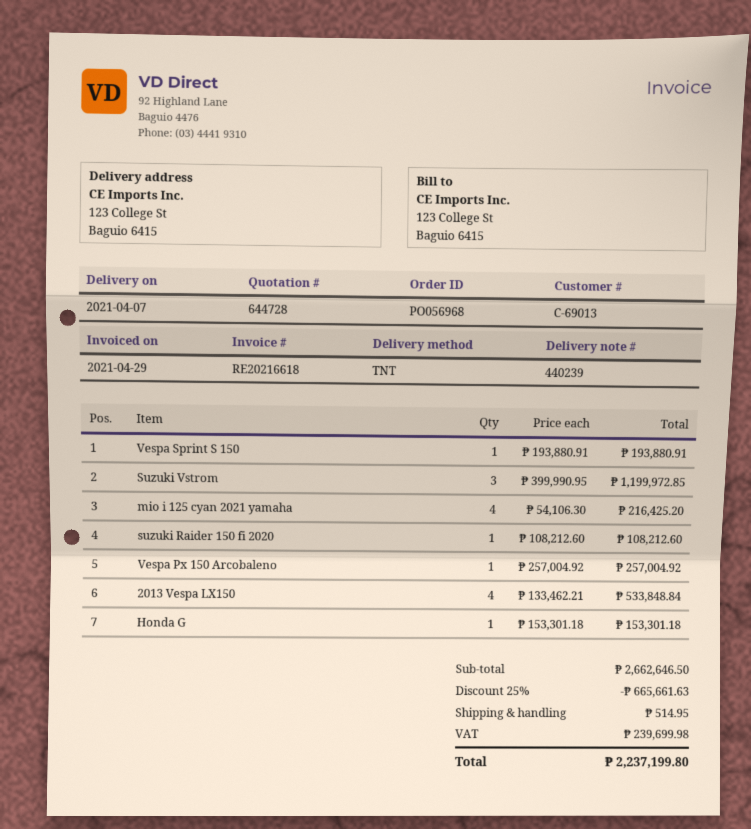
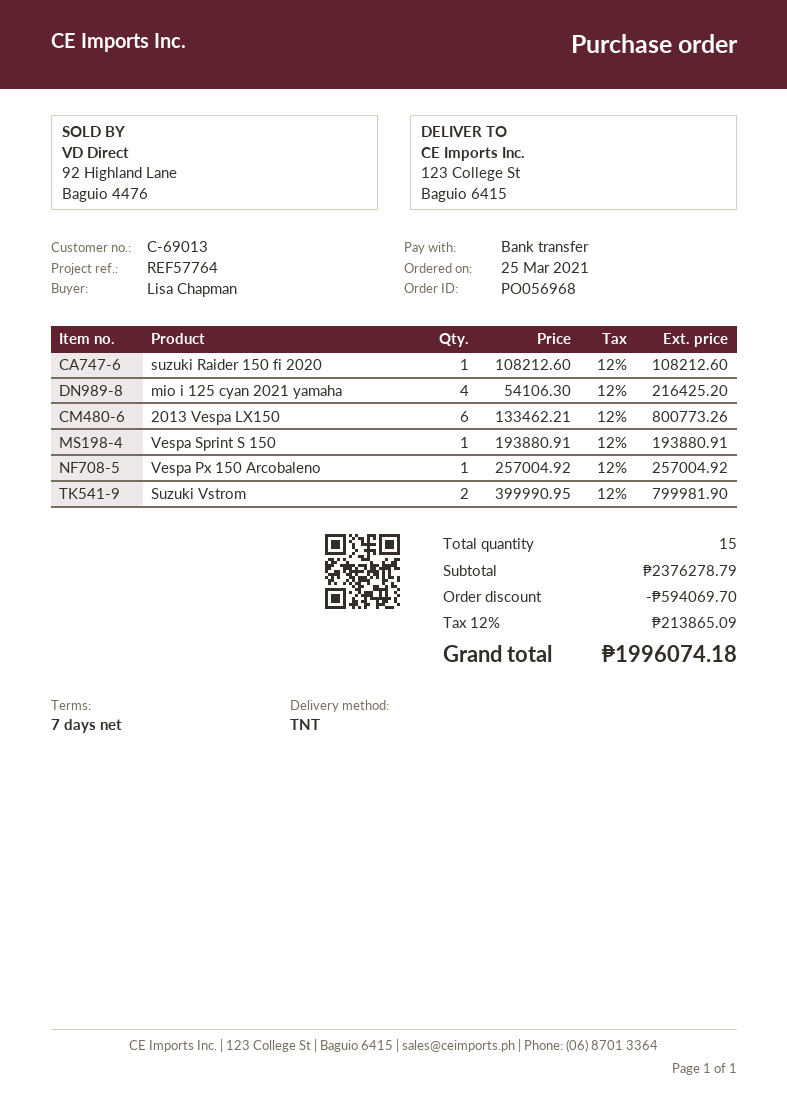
Suzuki Vstrom: 3 x 399990.95 = 1199972.85 -> 2 x 399990.95 = 799981.90
2013 Vespa LX150: 4 x 133462.21 = 533848.84 -> 6 x 133462.21 = 800773.26
Honda G: 1 x 153301.18 = 153301.18 -> none
subtotal: 2662646.50 -> 2376278.79
discount: 665661.63 -> 594069.70
shipping: 514.95 -> none
tax: 239699.98 -> 213865.09
total: 2237199.80 -> 1996074.18

